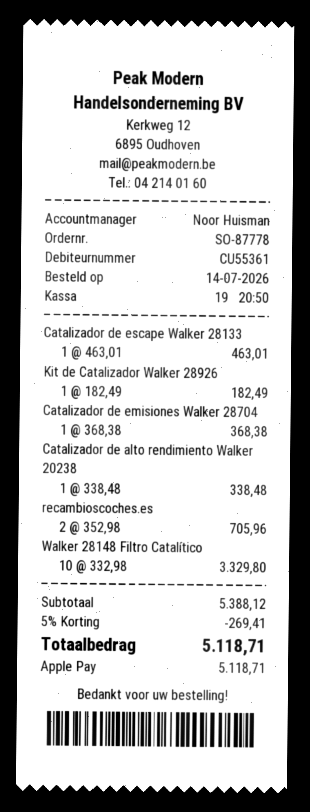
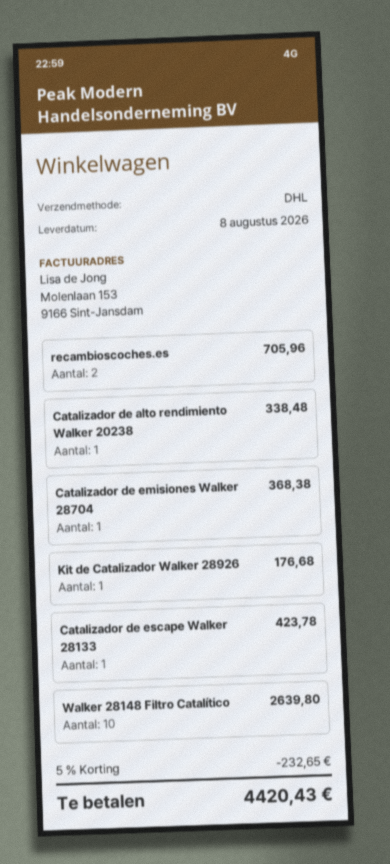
Catalizador de escape Walker 28133: 1 for 463.01 -> 1 for 423.78
Kit de Catalizador Walker 28926: 1 for 182.49 -> 1 for 176.68
Walker 28148 Filtro Catalítico: 10 for 3329.80 -> 10 for 2639.80
discount: 5% = 269.41 -> 5% = 232.65
total: 5118.71 -> 4420.43

